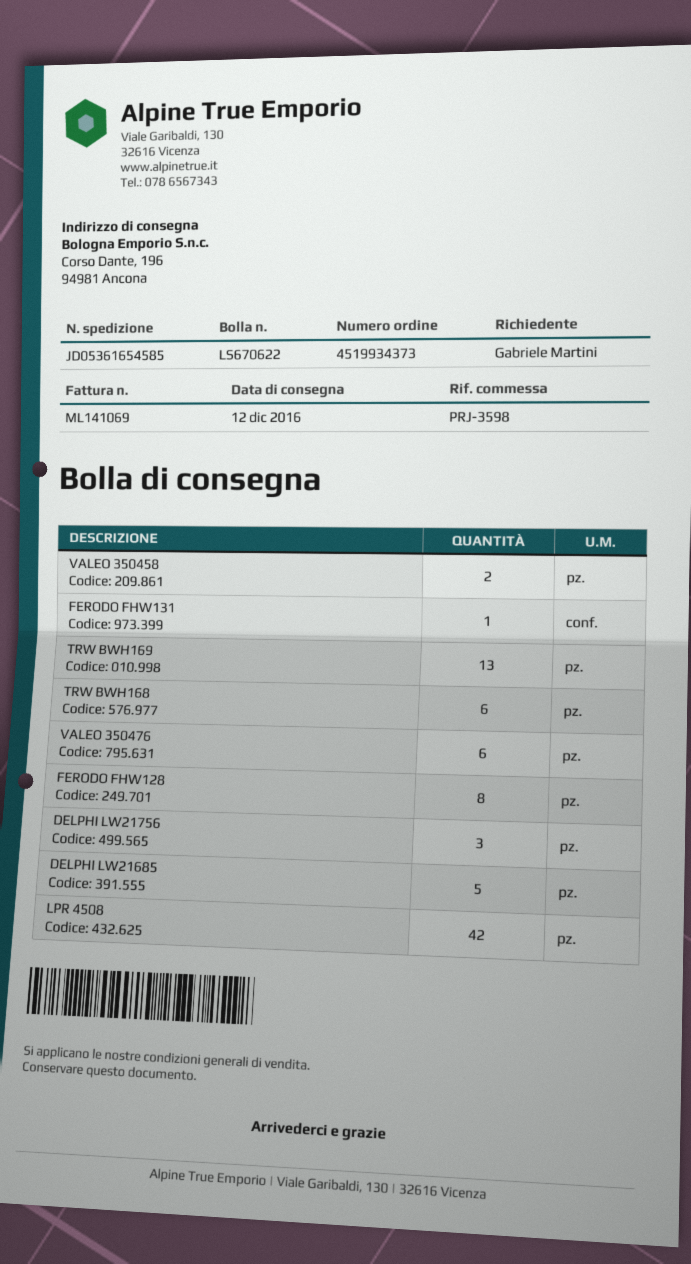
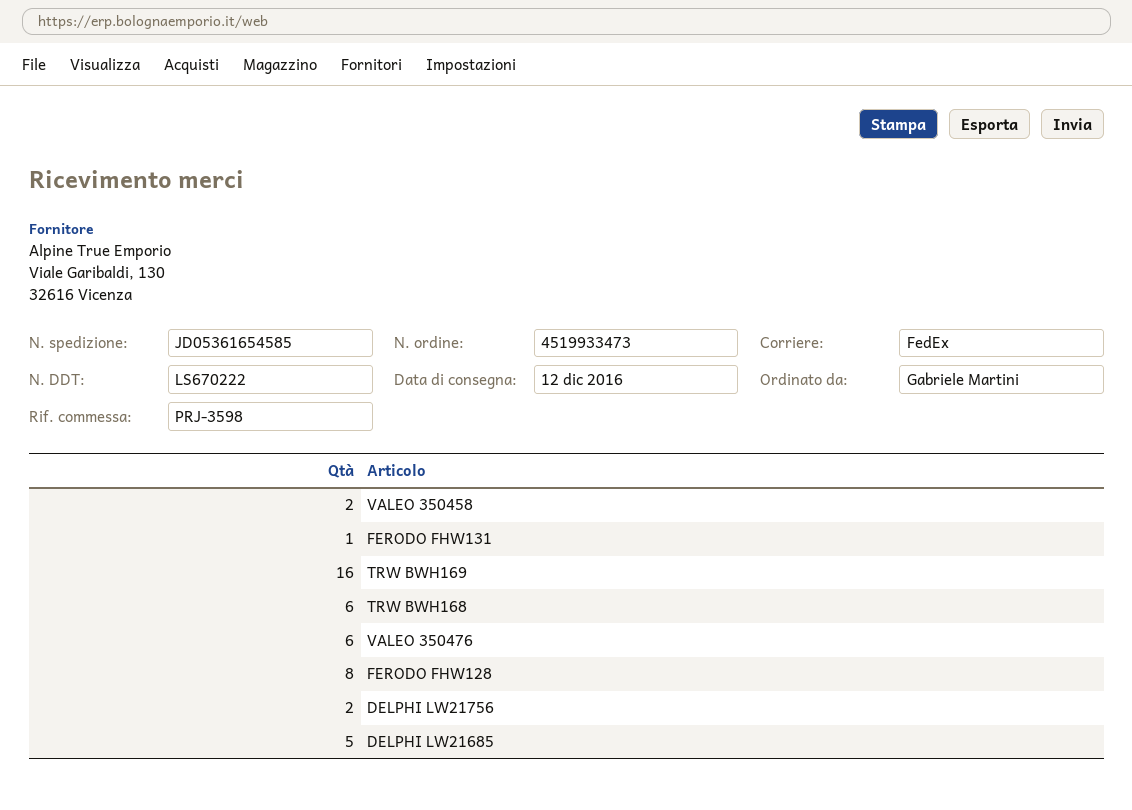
order number: 4519934373 -> 4519933473
delivery note number: LS670622 -> LS670222
TRW BWH169: 13 -> 16
DELPHI LW21756: 3 -> 2
LPR 4508: 42 -> none

